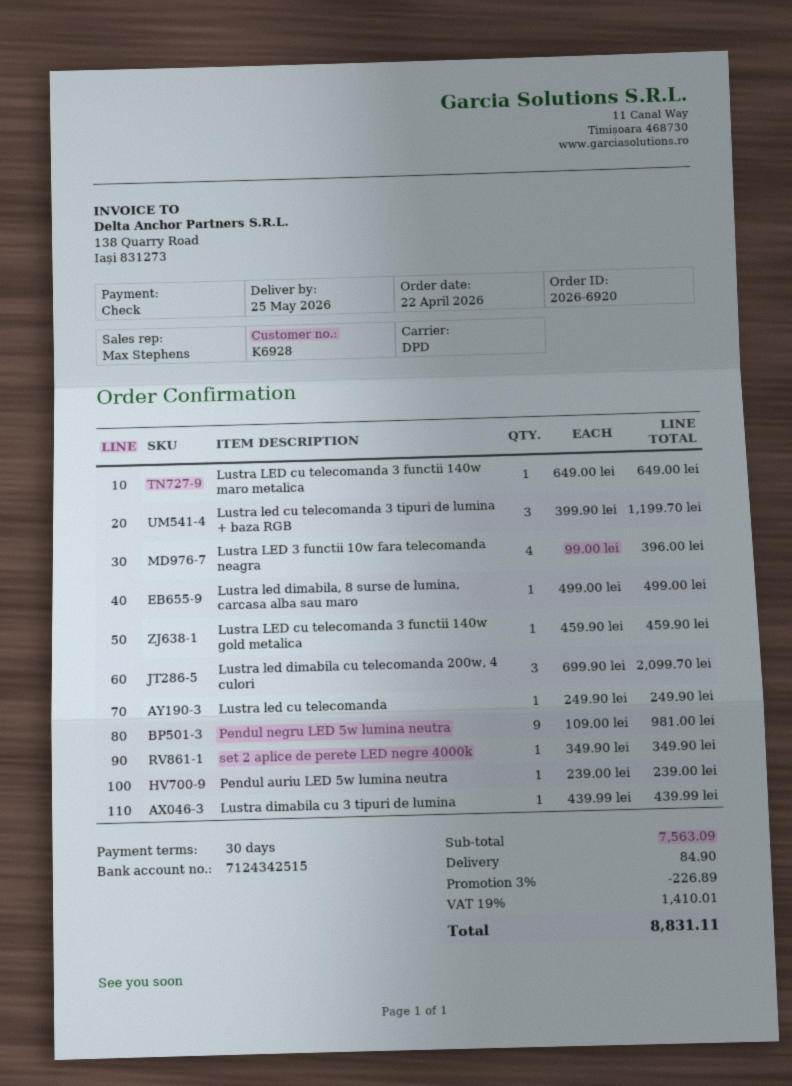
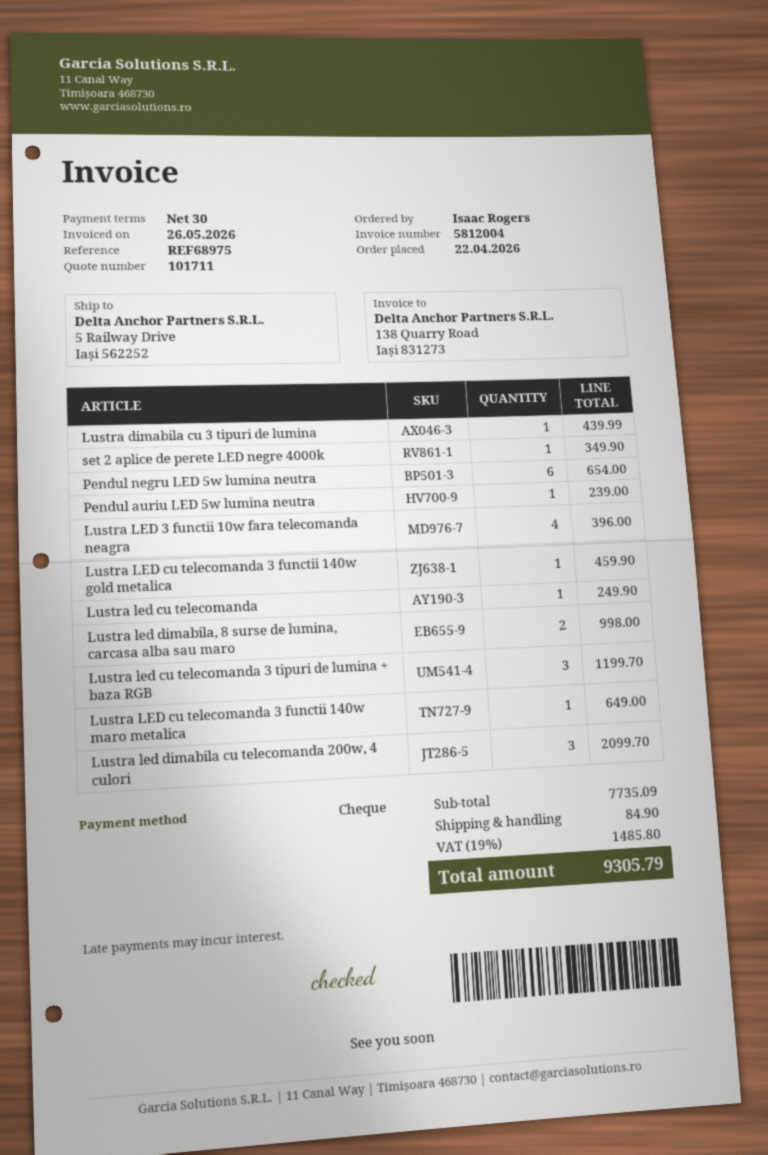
Lustra led dimabila, 8 surse de lumina, carcasa alba sau maro: 1 for 499.00 -> 2 for 998.00
Pendul negru LED 5w lumina neutra: 9 for 981.00 -> 6 for 654.00
subtotal: 7563.09 -> 7735.09
discount: 3% = 226.89 -> none
tax: 19% = 1410.01 -> 19% = 1485.80
total: 8831.11 -> 9305.79

